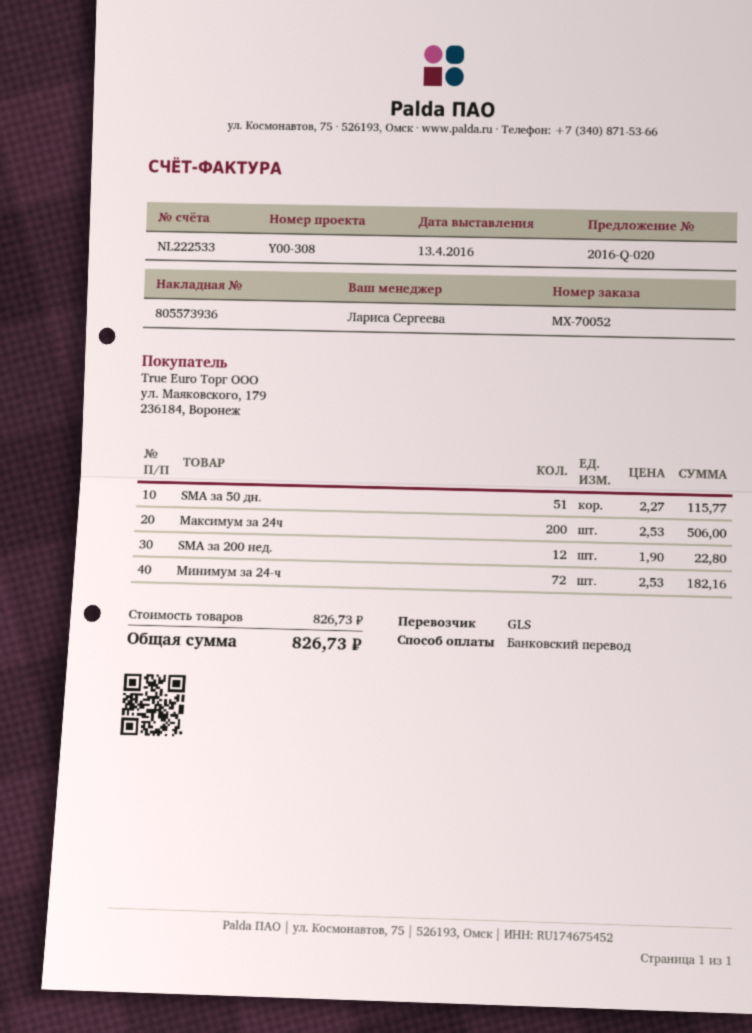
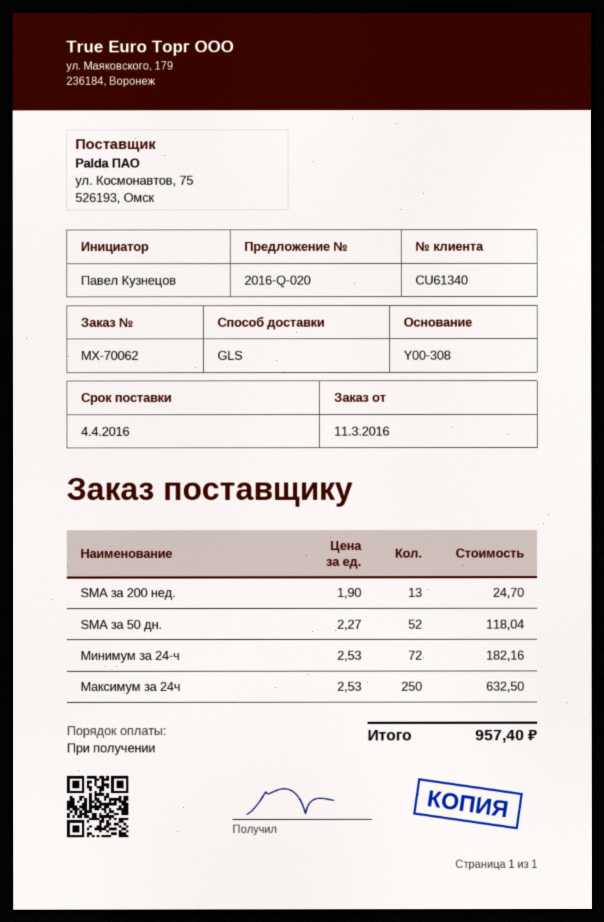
order number: MX-70052 -> MX-70062
SMA за 50 дн.: 51 x 2.27 = 115.77 -> 52 x 2.27 = 118.04
Максимум за 24ч: 200 x 2.53 = 506.00 -> 250 x 2.53 = 632.50
SMA за 200 нед.: 12 x 1.90 = 22.80 -> 13 x 1.90 = 24.70
total: 826.73 -> 957.40

